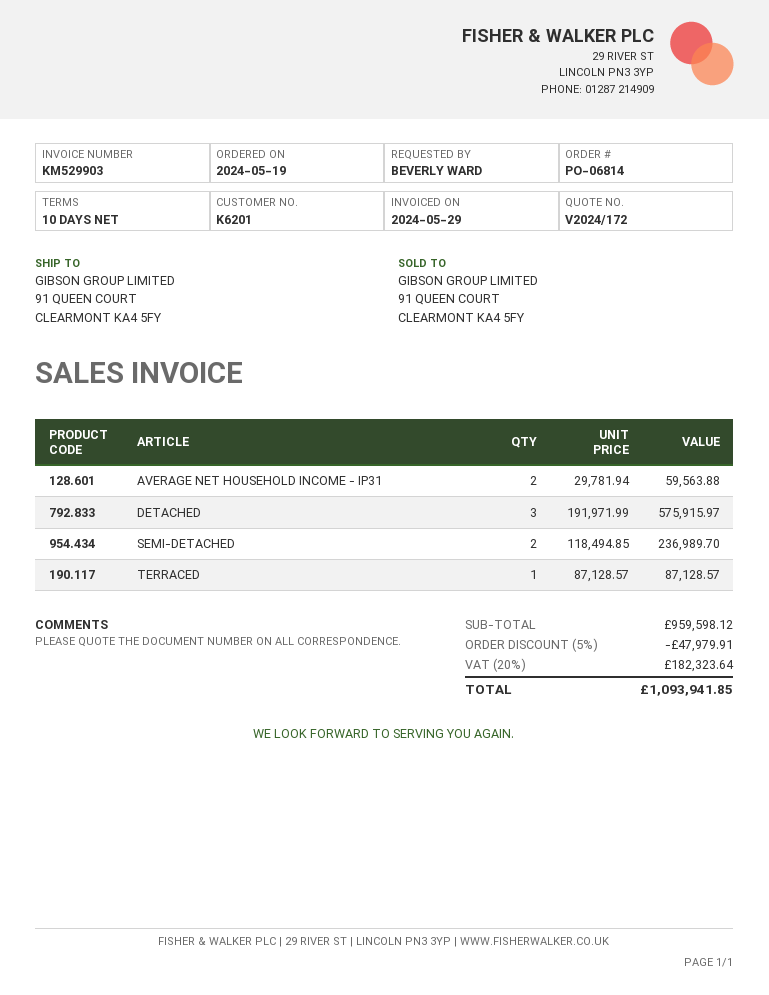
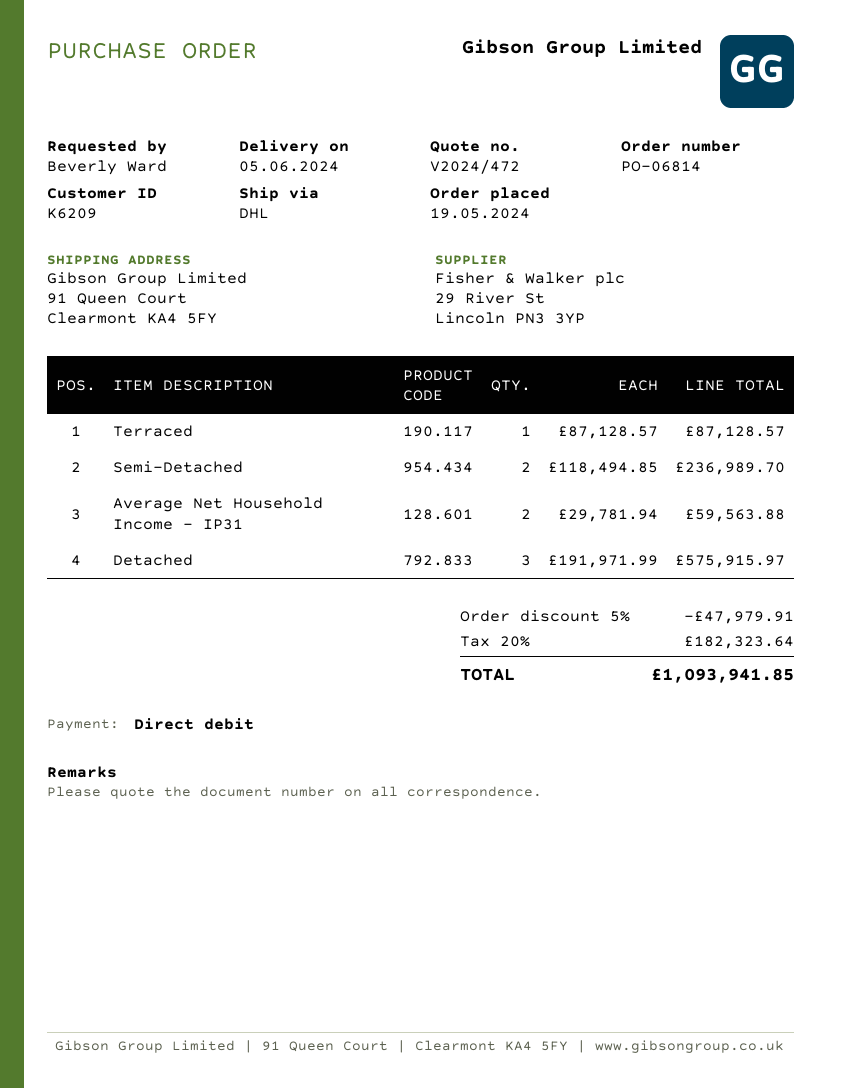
quote number: V2024/172 -> V2024/472
customer number: K6201 -> K6209

